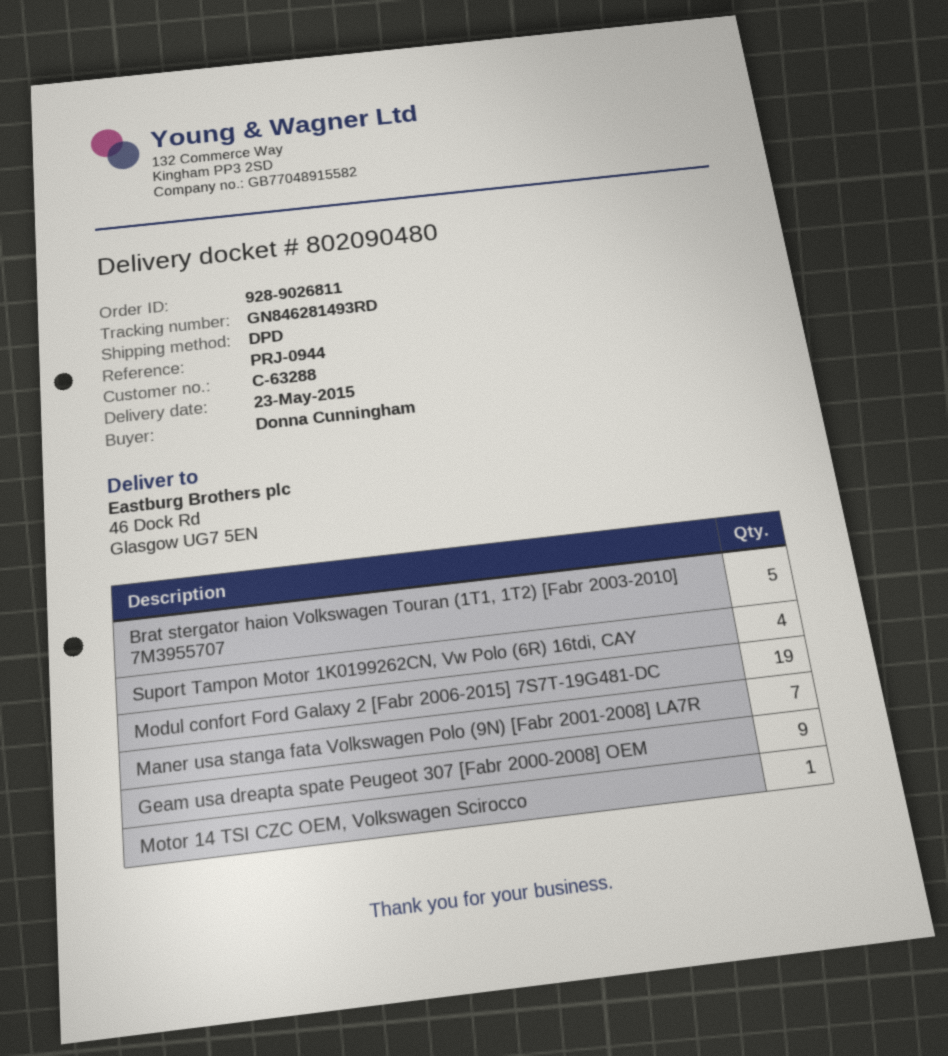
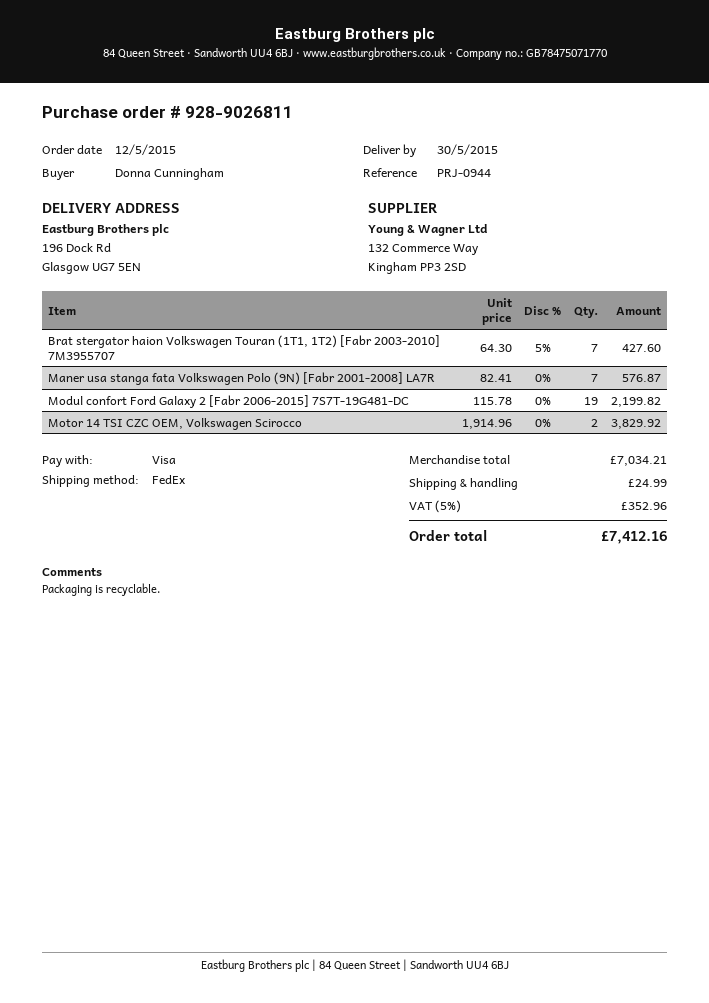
delivery date: 2015-05-23 -> 2015-05-30
shipping method: DPD -> FedEx
ship to: 46 Dock Rd, Glasgow UG7 5EN -> 196 Dock Rd, Glasgow UG7 5EN
Brat stergator haion Volkswagen Touran (1T1, 1T2) [Fabr 2003-2010] 7M3955707: 5 -> 7
Suport Tampon Motor 1K0199262CN, Vw Polo (6R) 16tdi, CAY: 4 -> none
Geam usa dreapta spate Peugeot 307 [Fabr 2000-2008] OEM: 9 -> none
Motor 14 TSI CZC OEM, Volkswagen Scirocco: 1 -> 2

